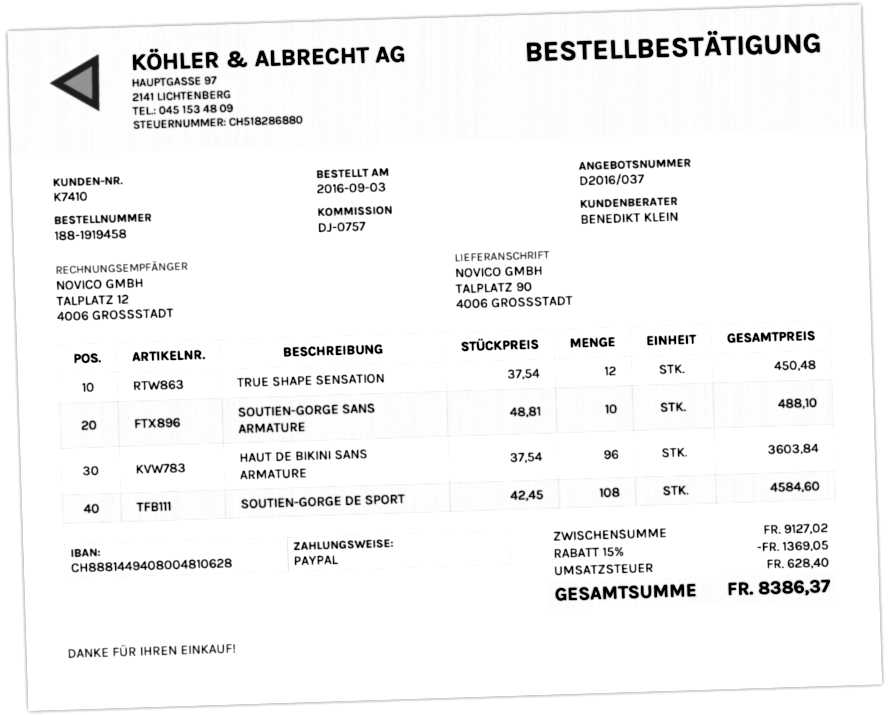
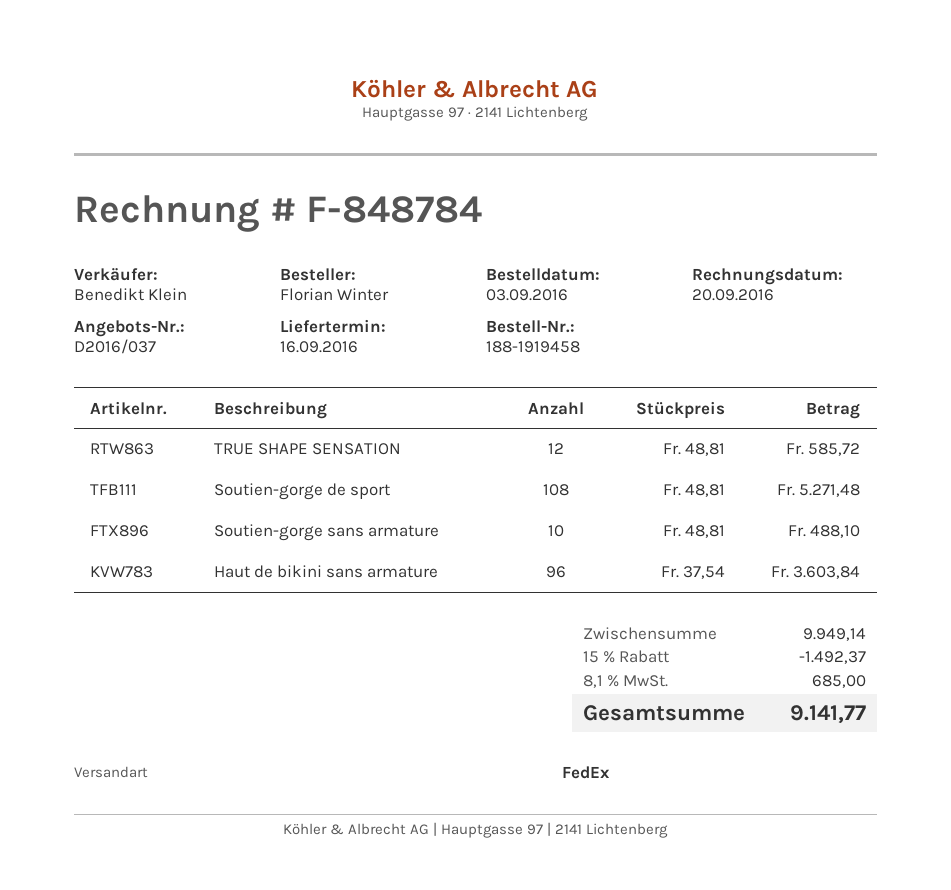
TRUE SHAPE SENSATION: 12 x 37.54 = 450.48 -> 12 x 48.81 = 585.72
SOUTIEN-GORGE DE SPORT: 108 x 42.45 = 4584.60 -> 108 x 48.81 = 5271.48
subtotal: 9127.02 -> 9949.14
discount: 15% = 1369.05 -> 15% = 1492.37
tax: 628.40 -> 685.00
total: 8386.37 -> 9141.77

